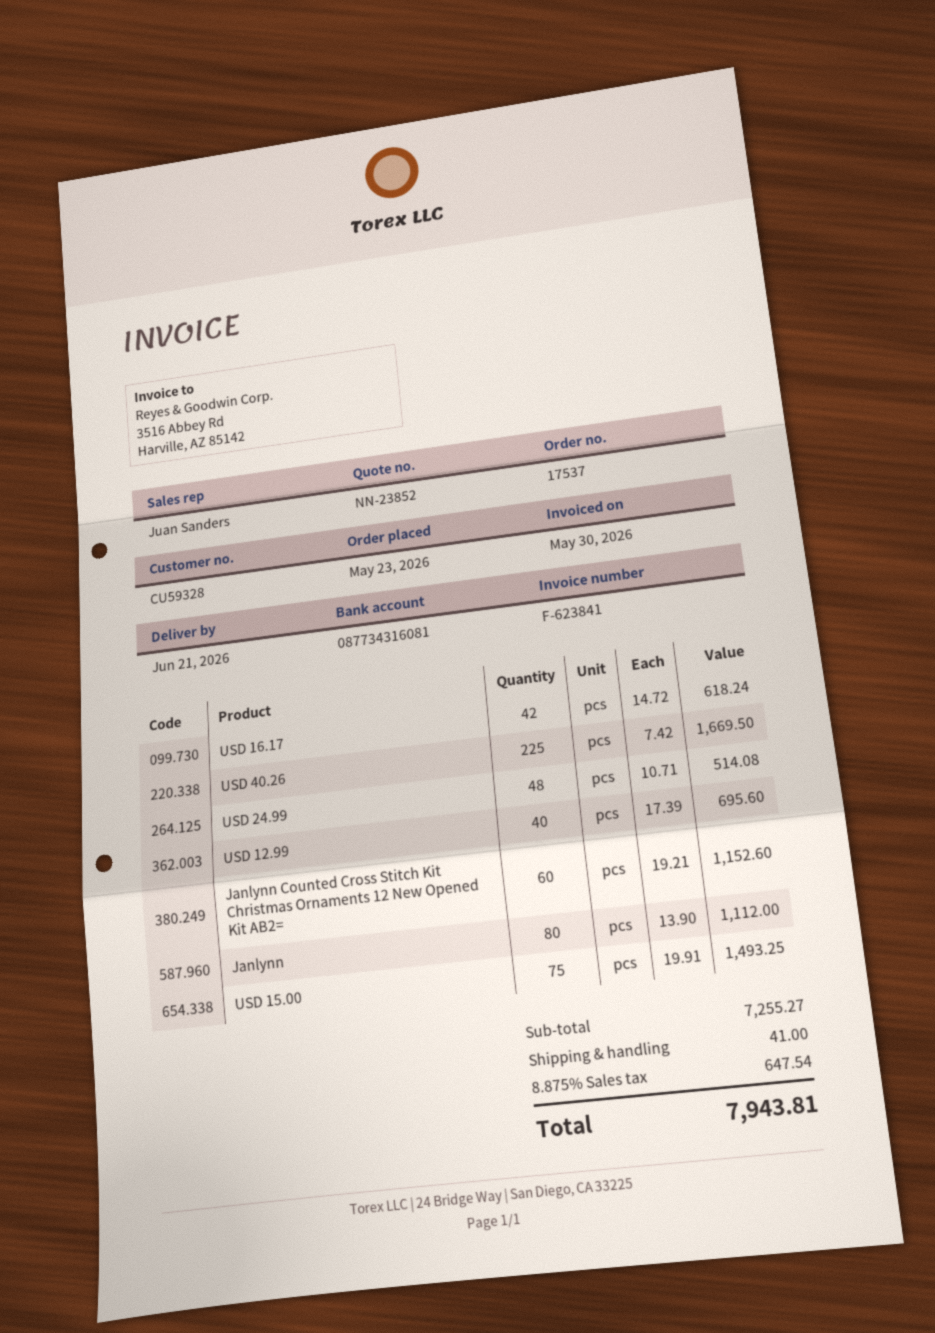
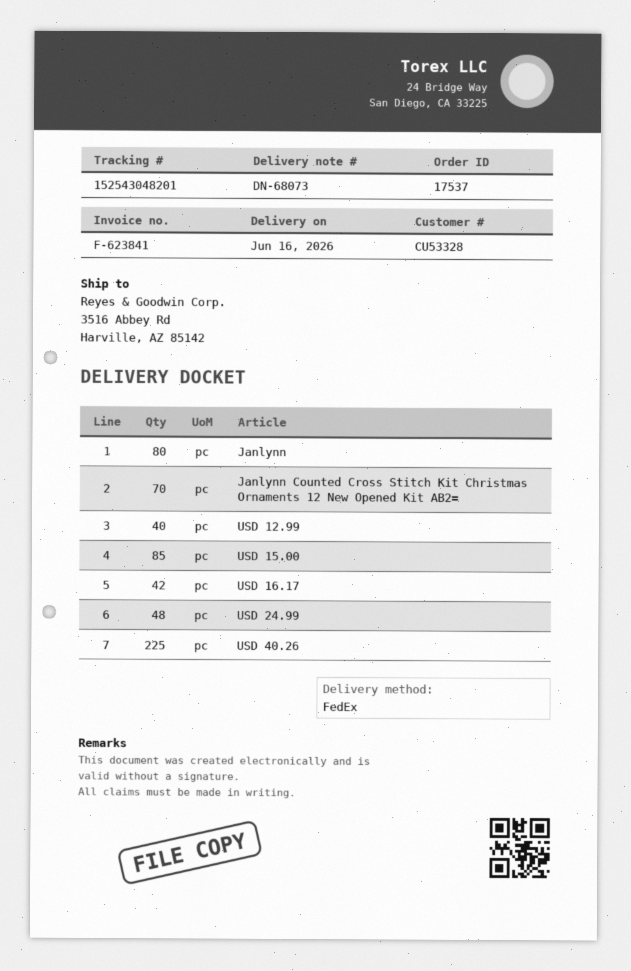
delivery date: 2026-06-21 -> 2026-06-16
customer number: CU59328 -> CU53328
Janlynn Counted Cross Stitch Kit Christmas Ornaments 12 New Opened Kit AB2=: 60 -> 70
USD 15.00: 75 -> 85

